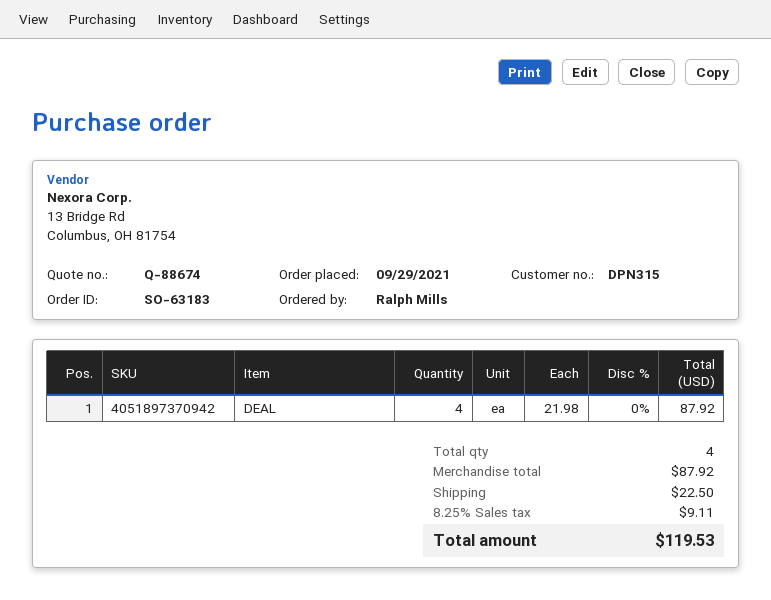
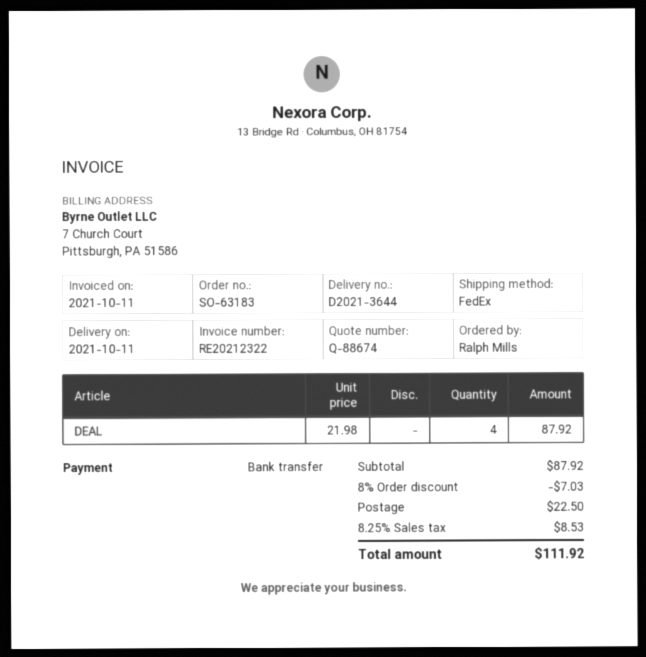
discount: none -> 8% = 7.03
tax: 8.25% = 9.11 -> 8.25% = 8.53
total: 119.53 -> 111.92

